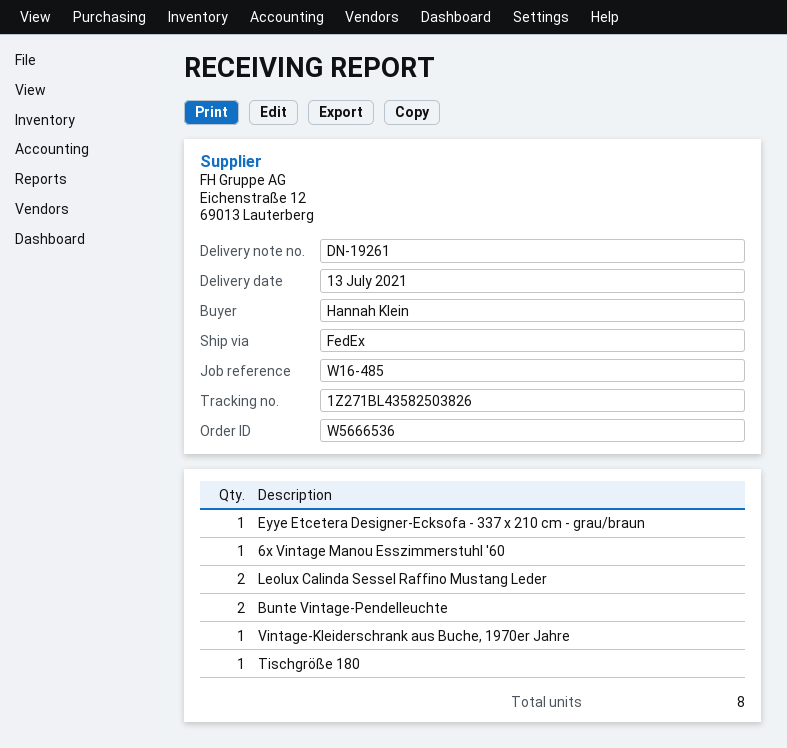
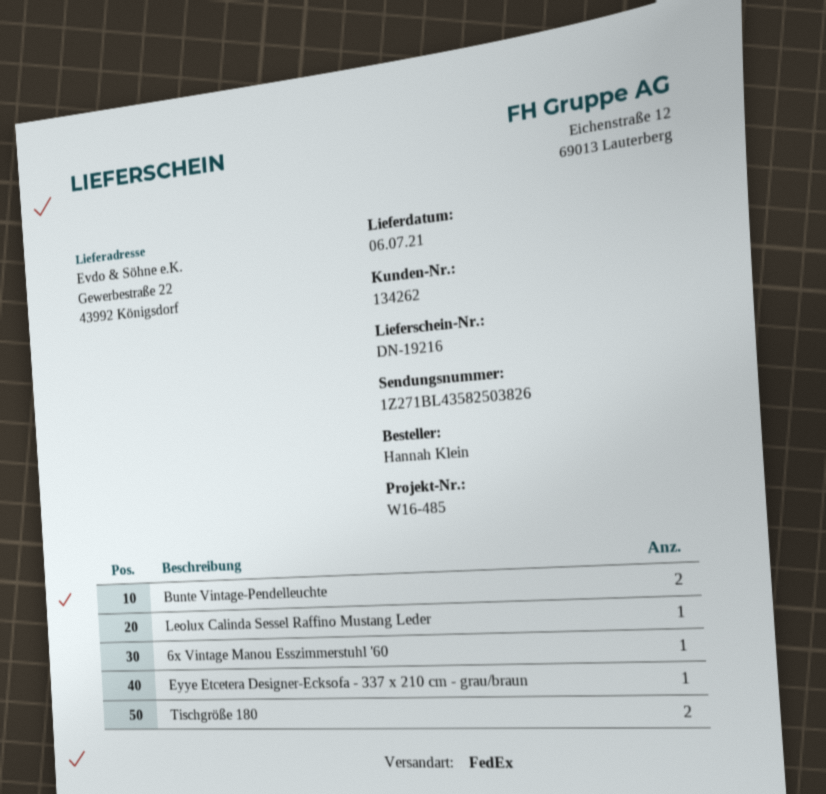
delivery note number: DN-19261 -> DN-19216
delivery date: 2021-07-13 -> 2021-07-06
Leolux Calinda Sessel Raffino Mustang Leder: 2 -> 1
Vintage-Kleiderschrank aus Buche, 1970er Jahre: 1 -> none
Tischgröße 180: 1 -> 2

